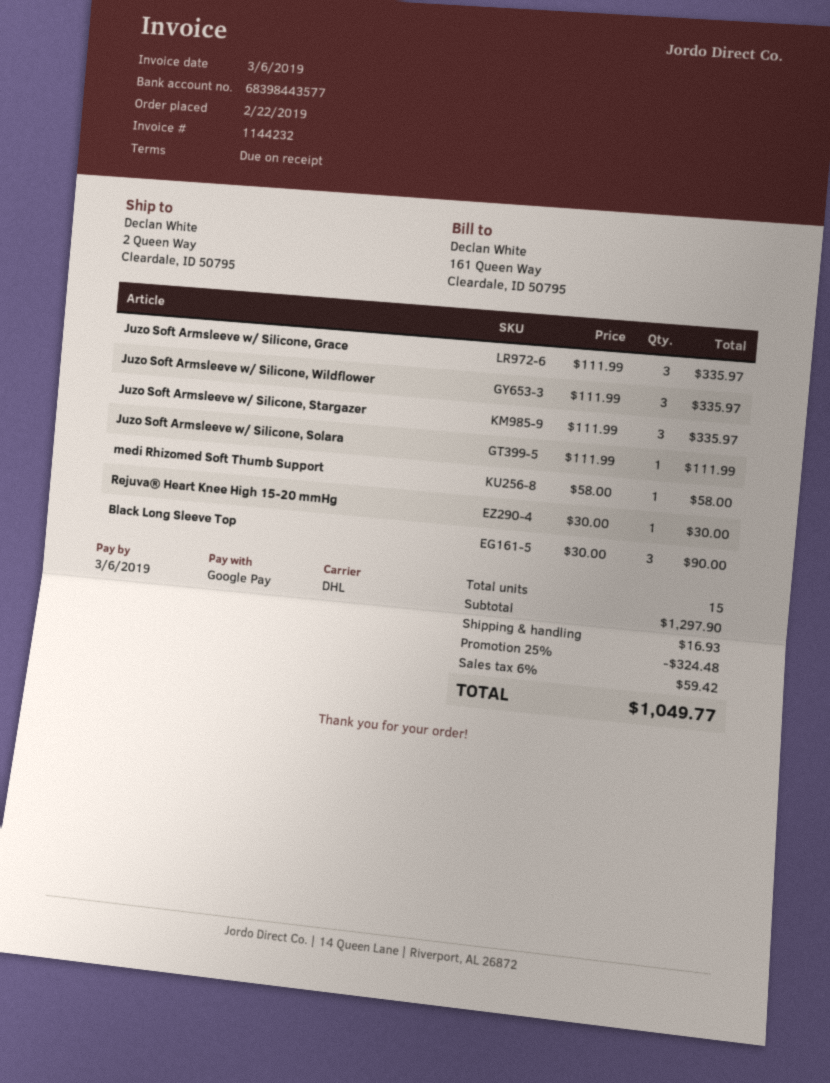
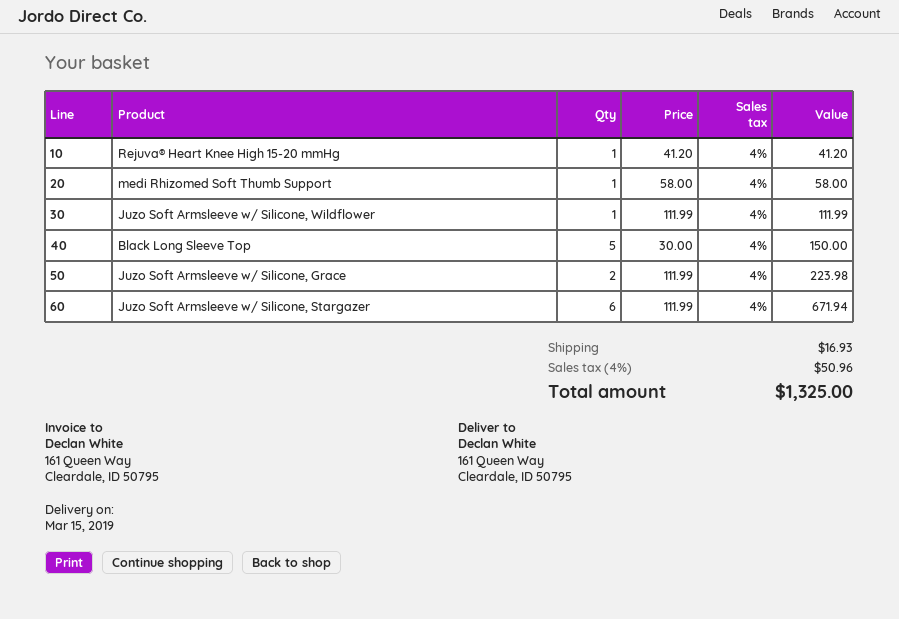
ship to: 2 Queen Way, Cleardale, ID 50795 -> 161 Queen Way, Cleardale, ID 50795
Juzo Soft Armsleeve w/ Silicone, Grace: 3 x 111.99 = 335.97 -> 2 x 111.99 = 223.98
Juzo Soft Armsleeve w/ Silicone, Wildflower: 3 x 111.99 = 335.97 -> 1 x 111.99 = 111.99
Juzo Soft Armsleeve w/ Silicone, Stargazer: 3 x 111.99 = 335.97 -> 6 x 111.99 = 671.94
Juzo Soft Armsleeve w/ Silicone, Solara: 1 x 111.99 = 111.99 -> none
Rejuva® Heart Knee High 15-20 mmHg: 1 x 30.00 = 30.00 -> 1 x 41.20 = 41.20
Black Long Sleeve Top: 3 x 30.00 = 90.00 -> 5 x 30.00 = 150.00
discount: 25% = 324.48 -> none
tax: 6% = 59.42 -> 4% = 50.96
total: 1049.77 -> 1325.00

